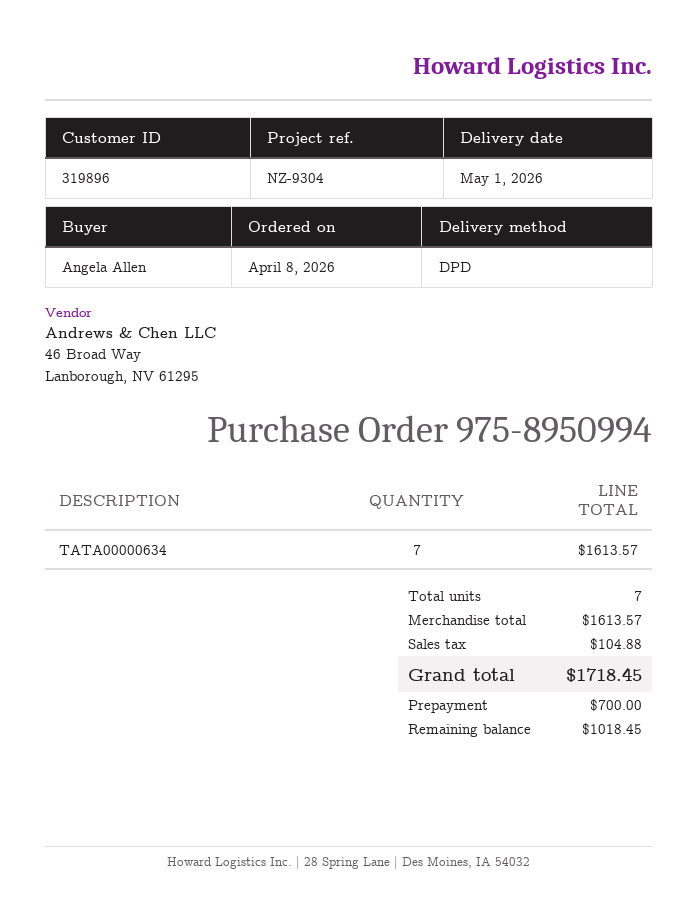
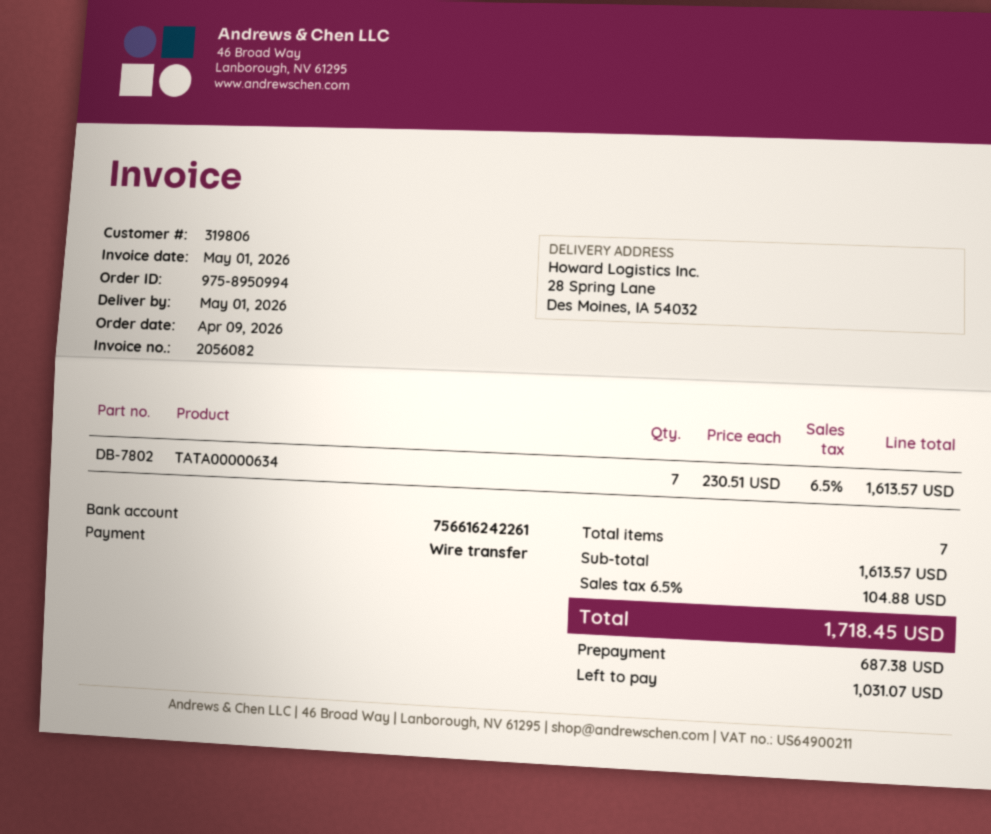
order date: 2026-04-08 -> 2026-04-09
customer number: 319896 -> 319806
deposit: 700.00 -> 687.38
balance: 1018.45 -> 1031.07

